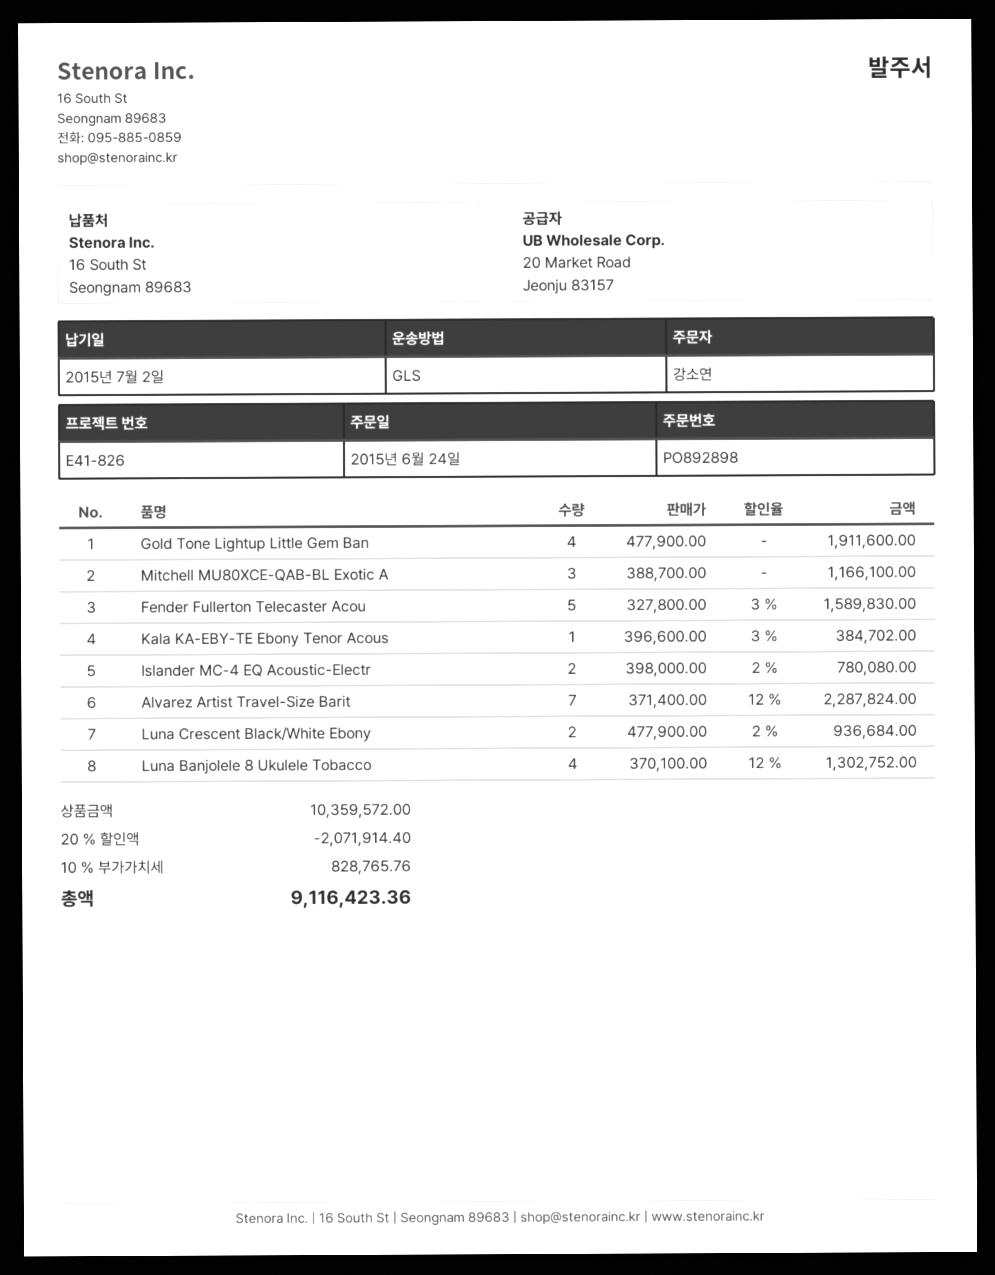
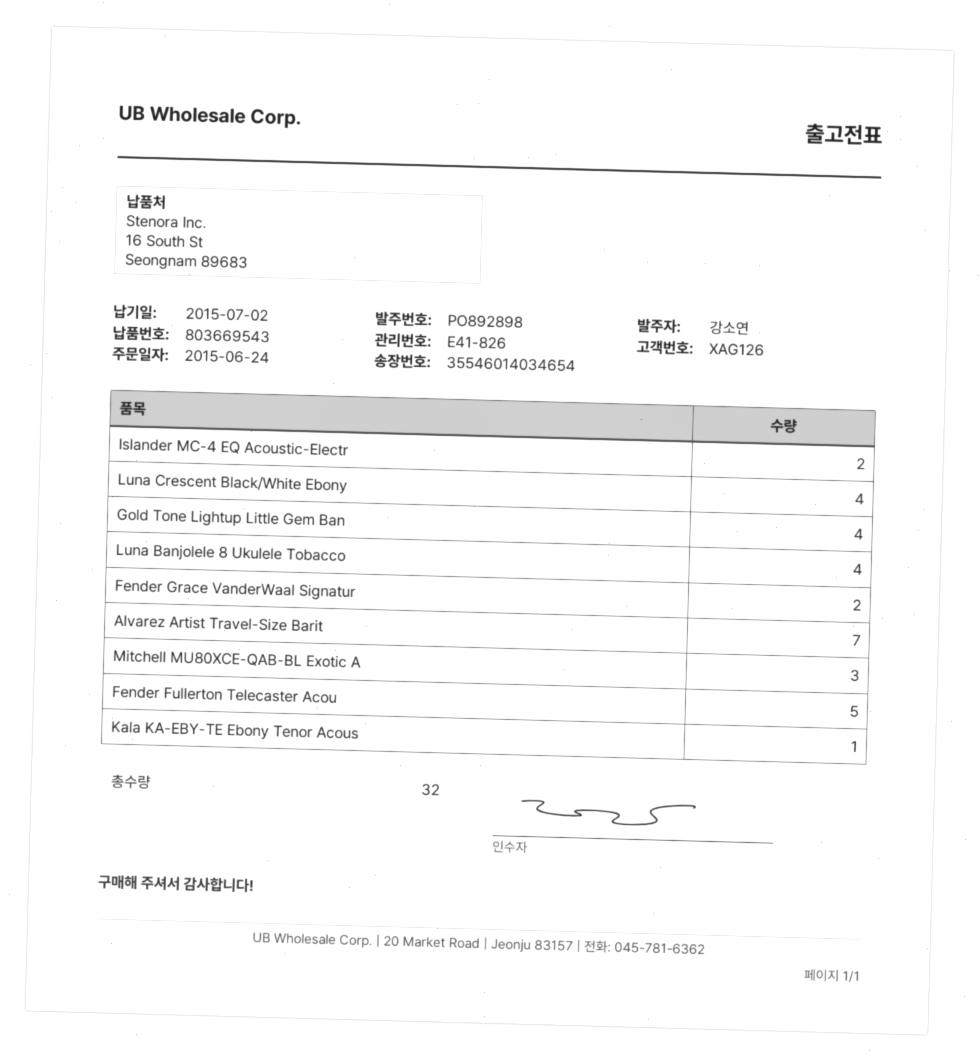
Luna Crescent Black/White Ebony: 2 -> 4
Fender Grace VanderWaal Signatur: none -> 2

